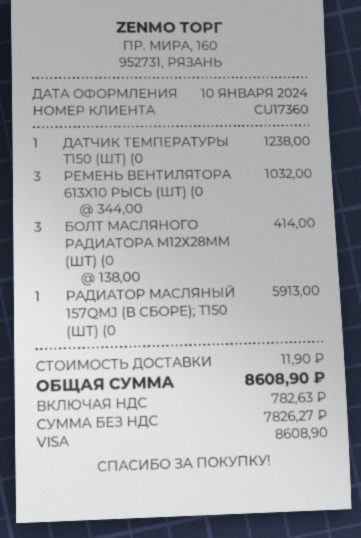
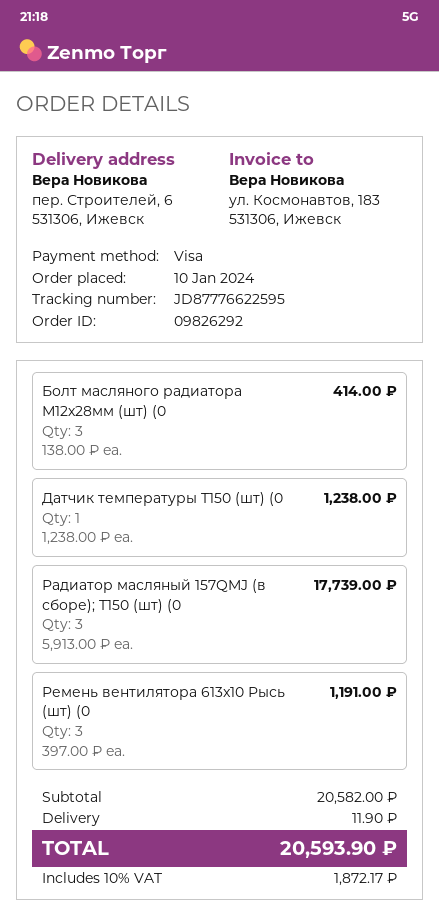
РЕМЕНЬ ВЕНТИЛЯТОРА 613X10 РЫСЬ (ШТ) (0: 3 x 344.00 = 1032.00 -> 3 x 397.00 = 1191.00
РАДИАТОР МАСЛЯНЫЙ 157QMJ (В СБОРЕ); T150 (ШТ) (0: 1 x 5913.00 = 5913.00 -> 3 x 5913.00 = 17739.00
tax: 782.63 -> 1872.17
total: 8608.90 -> 20593.90

